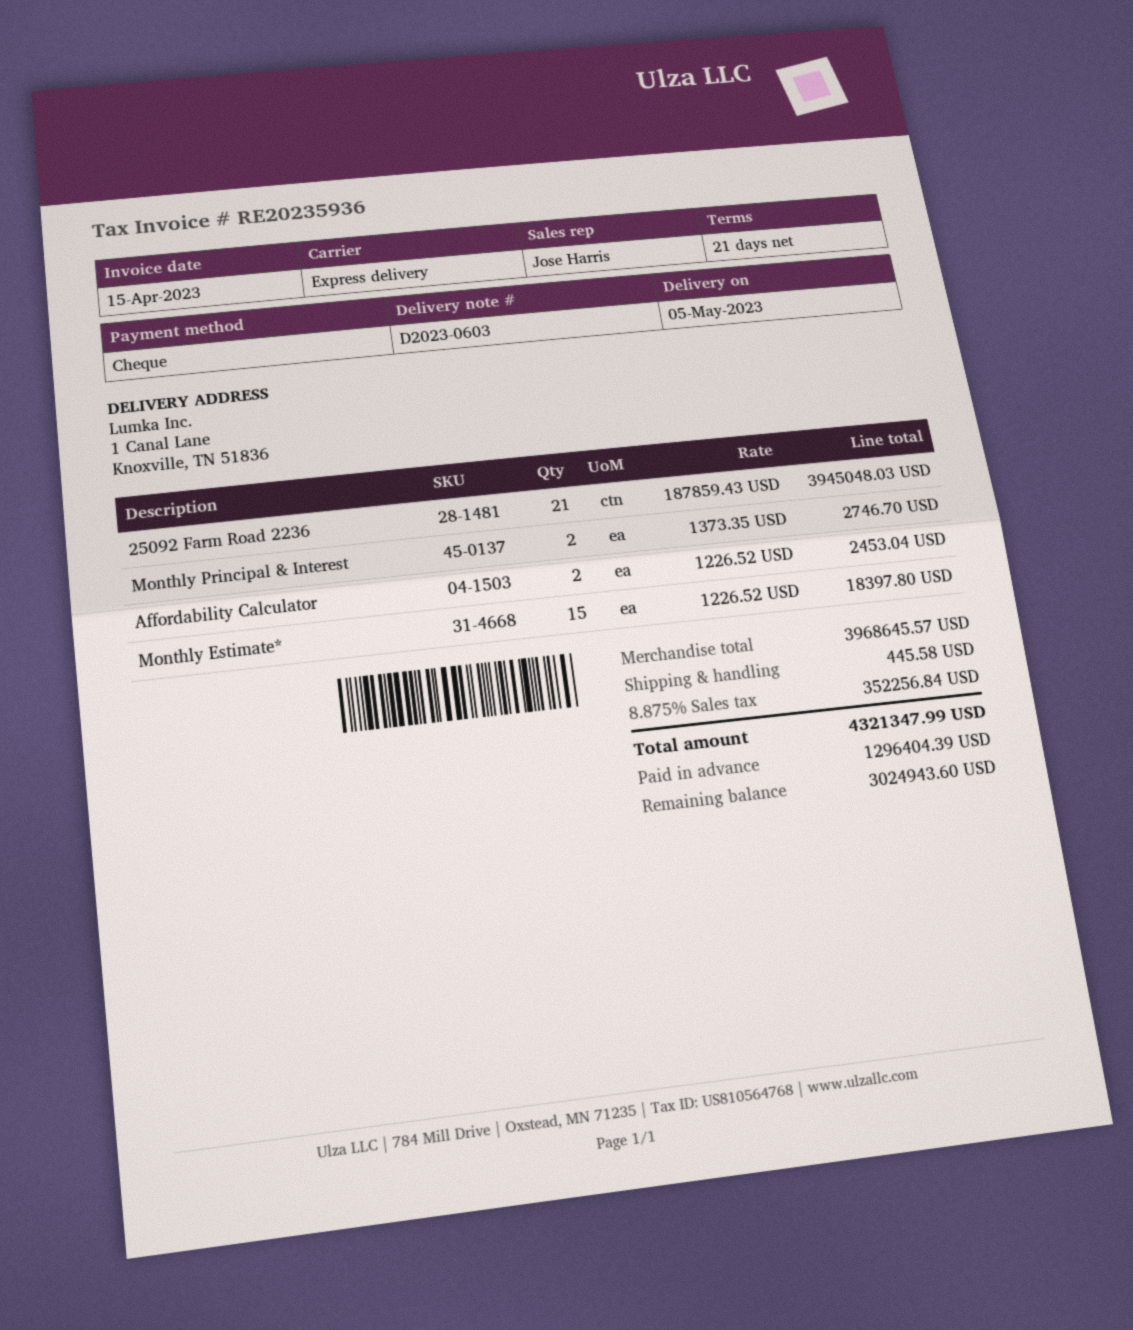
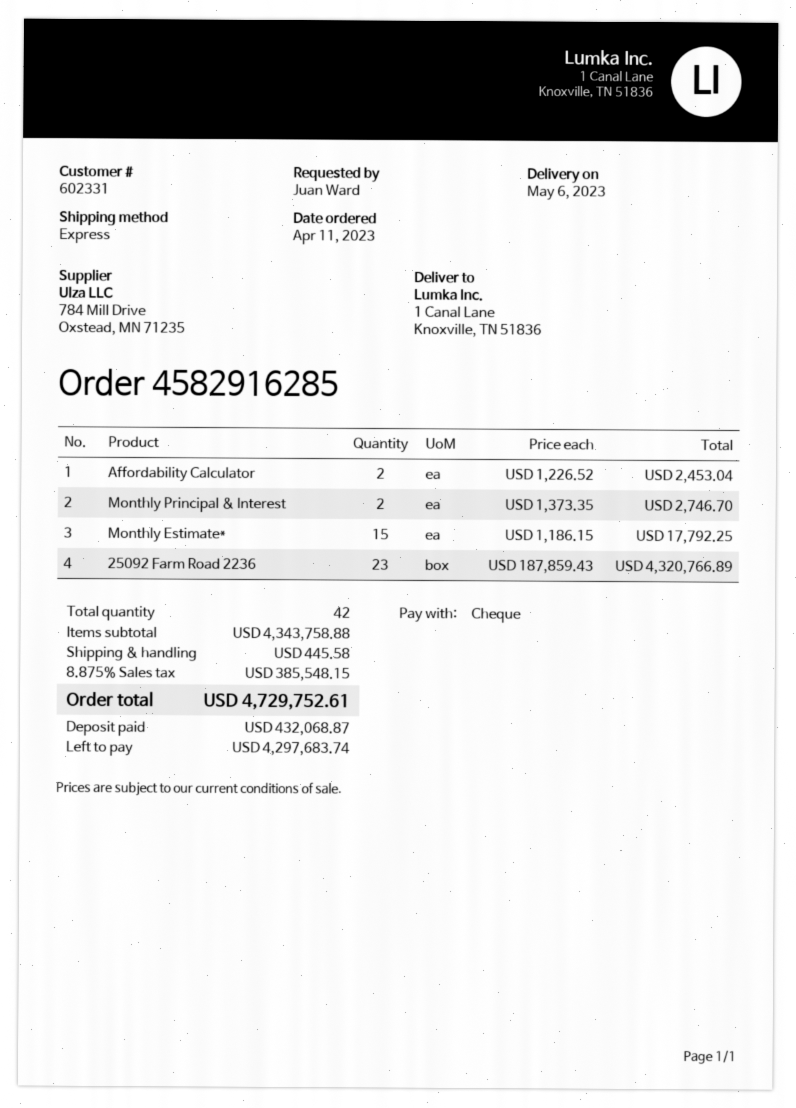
delivery date: 2023-05-05 -> 2023-05-06
25092 Farm Road 2236: 21 x 187859.43 = 3945048.03 -> 23 x 187859.43 = 4320766.89
Monthly Estimate*: 15 x 1226.52 = 18397.80 -> 15 x 1186.15 = 17792.25
subtotal: 3968645.57 -> 4343758.88
tax: 8.875% = 352256.84 -> 8.875% = 385548.15
total: 4321347.99 -> 4729752.61
deposit: 1296404.39 -> 432068.87
balance: 3024943.60 -> 4297683.74

